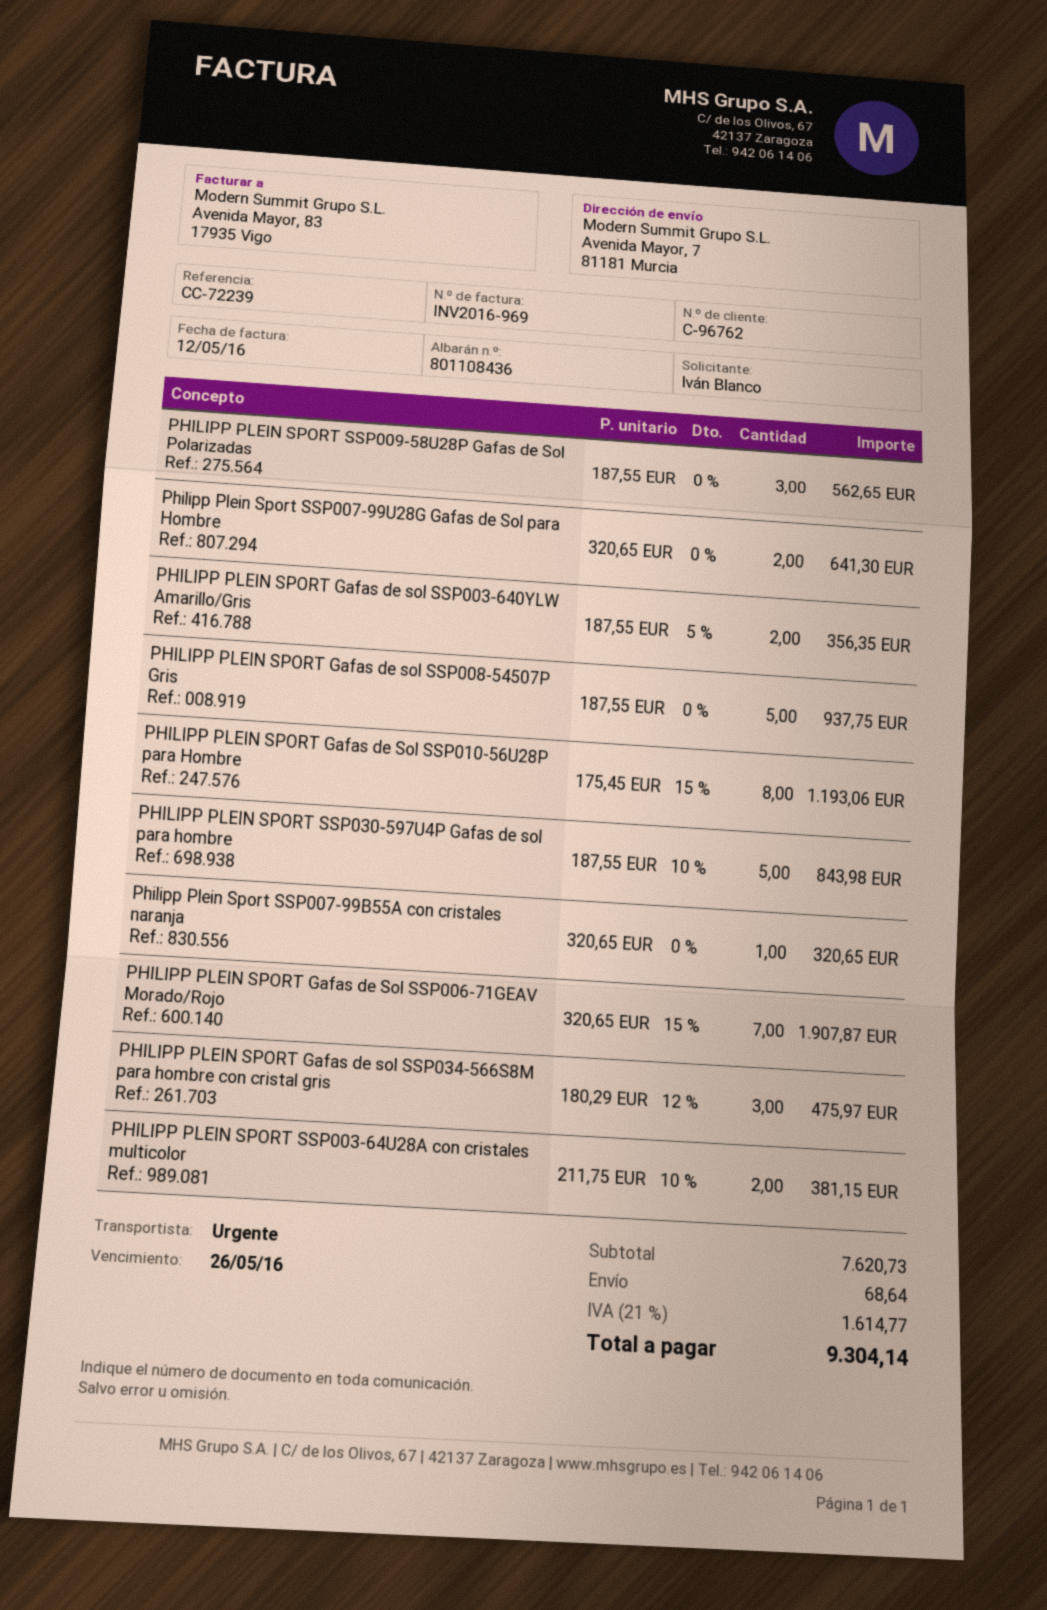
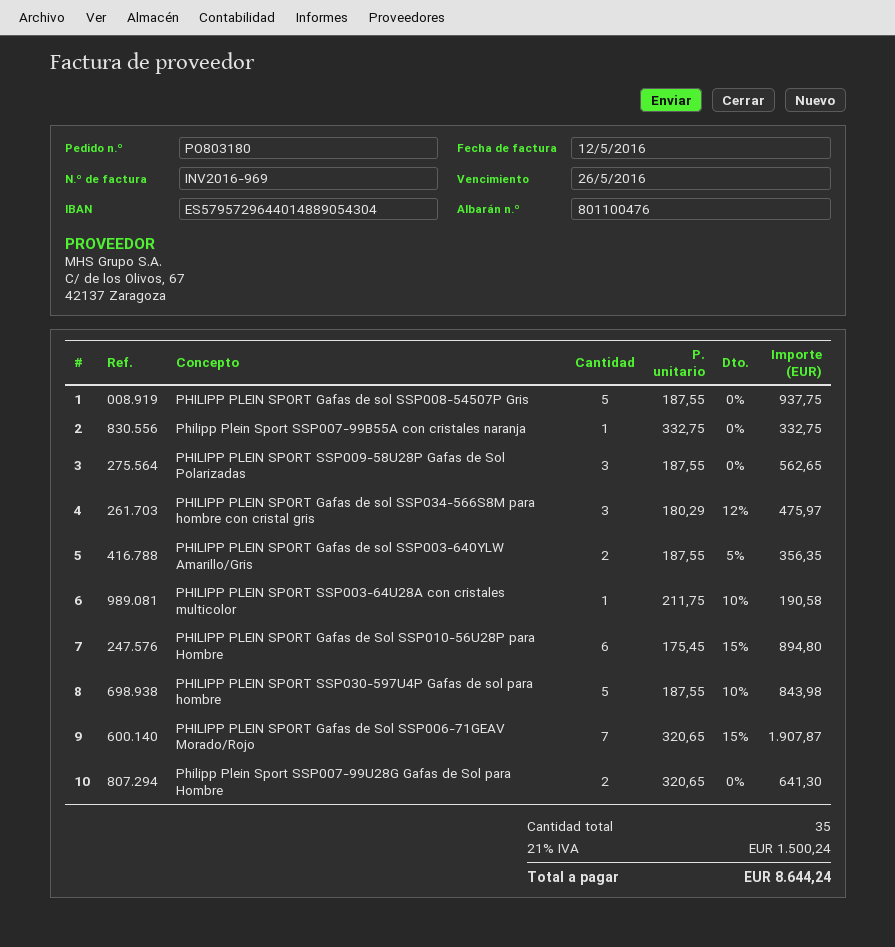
delivery note number: 801108436 -> 801100476
PHILIPP PLEIN SPORT Gafas de Sol SSP010-56U28P para Hombre: 8 x 175.45 - 15% = 1193.06 -> 6 x 175.45 - 15% = 894.80
Philipp Plein Sport SSP007-99B55A con cristales naranja: 1 x 320.65 = 320.65 -> 1 x 332.75 = 332.75
PHILIPP PLEIN SPORT SSP003-64U28A con cristales multicolor: 2 x 211.75 - 10% = 381.15 -> 1 x 211.75 - 10% = 190.58
shipping: 68.64 -> none
tax: 21% = 1614.77 -> 21% = 1500.24
total: 9304.14 -> 8644.24

